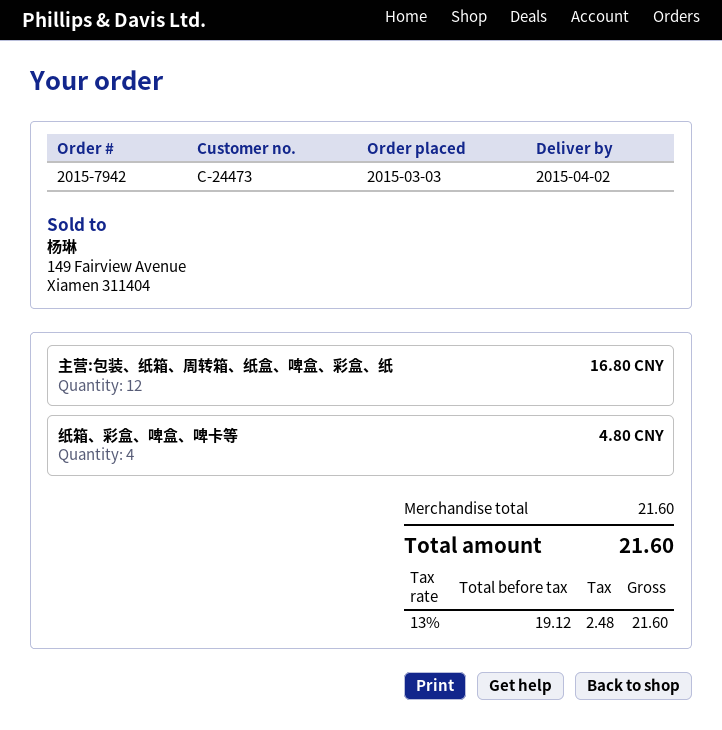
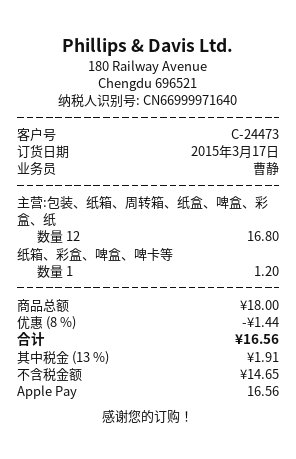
order date: 2015-03-03 -> 2015-03-17
纸箱、彩盒、啤盒、啤卡等: 4 for 4.80 -> 1 for 1.20
subtotal: 21.60 -> 18.00
discount: none -> 8% = 1.44
net: 19.12 -> 14.65
tax: 13% = 2.48 -> 13% = 1.91
total: 21.60 -> 16.56

